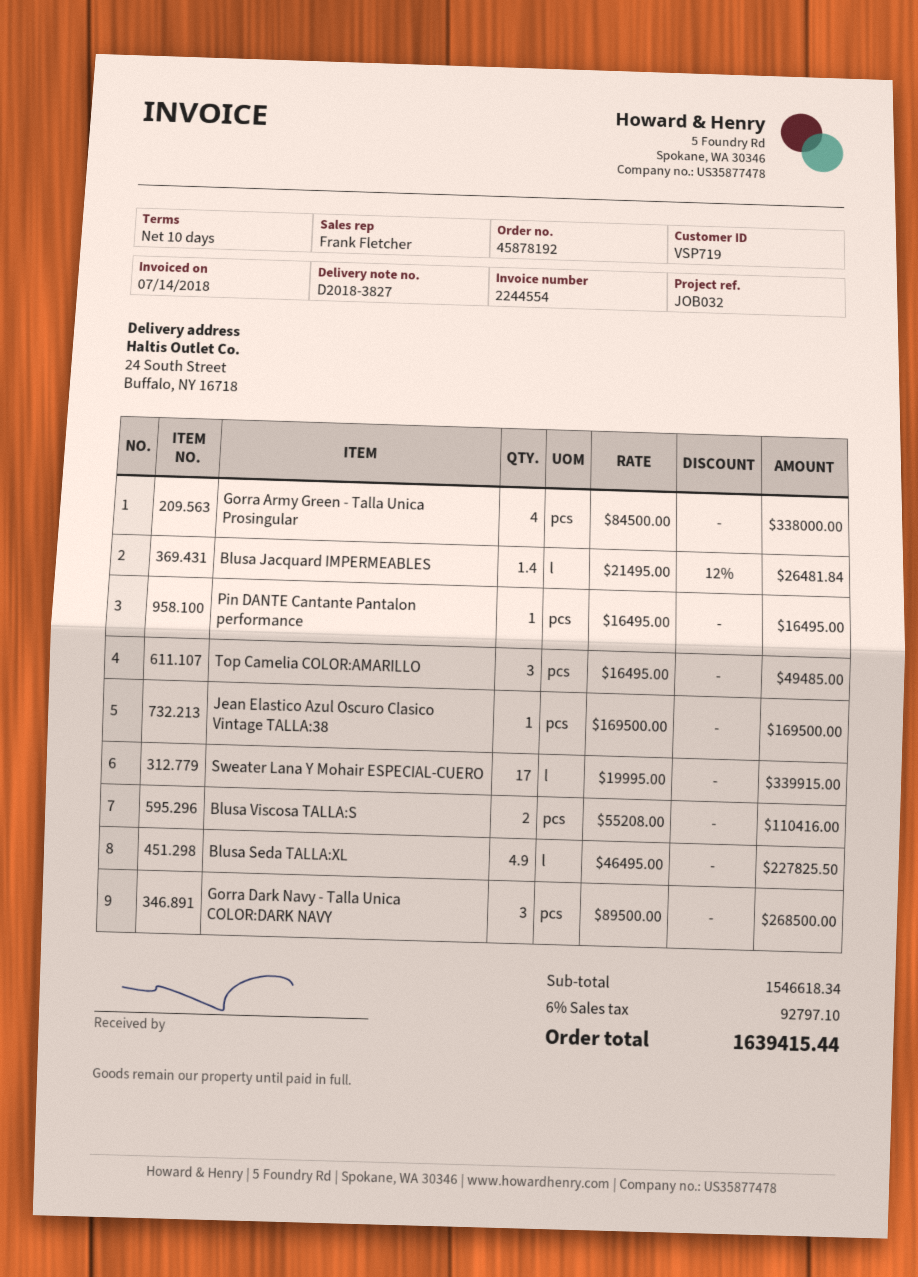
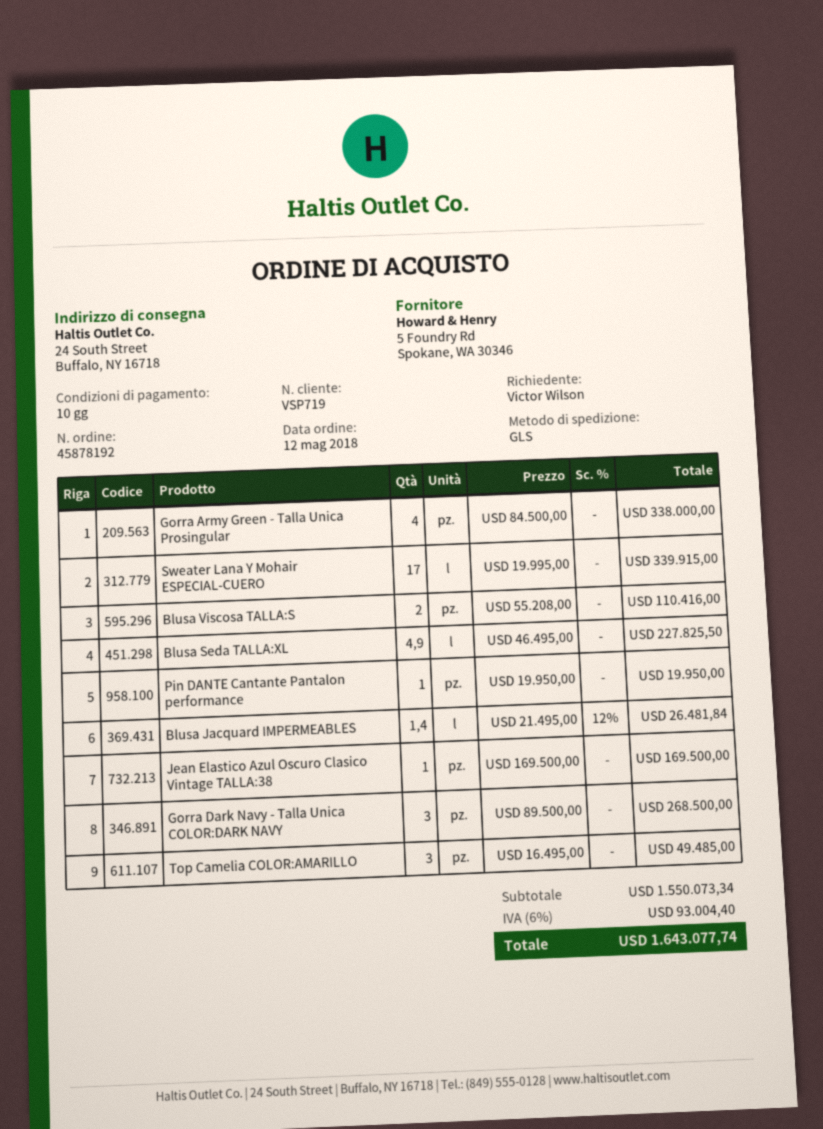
Pin DANTE Cantante Pantalon performance: 1 x 16495.00 = 16495.00 -> 1 x 19950.00 = 19950.00
subtotal: 1546618.34 -> 1550073.34
tax: 6% = 92797.10 -> 6% = 93004.40
total: 1639415.44 -> 1643077.74

